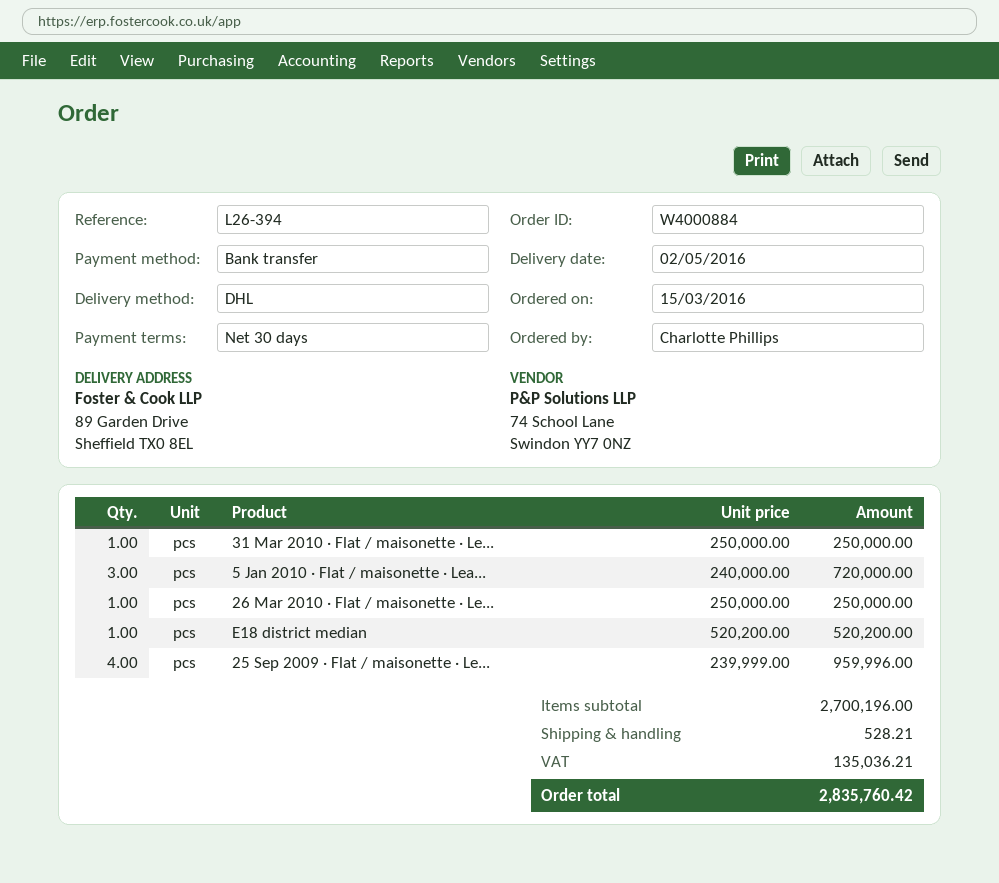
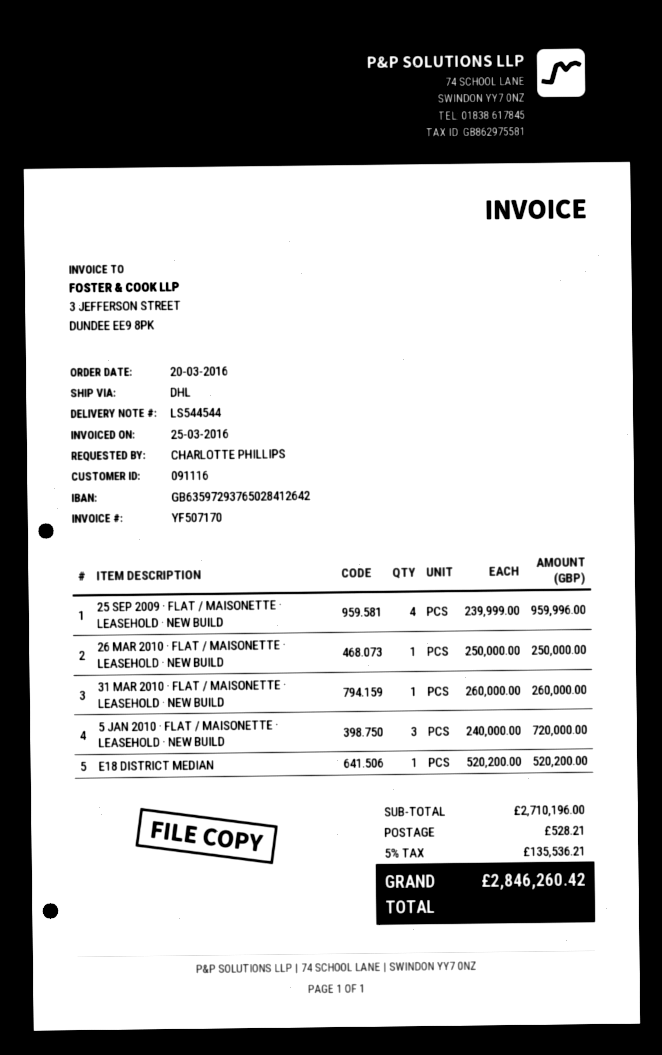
order date: 2016-03-15 -> 2016-03-20
31 Mar 2010 · Flat / maisonette · Le...: 1 x 250000.00 = 250000.00 -> 1 x 260000.00 = 260000.00
subtotal: 2700196.00 -> 2710196.00
tax: 135036.21 -> 135536.21
total: 2835760.42 -> 2846260.42

